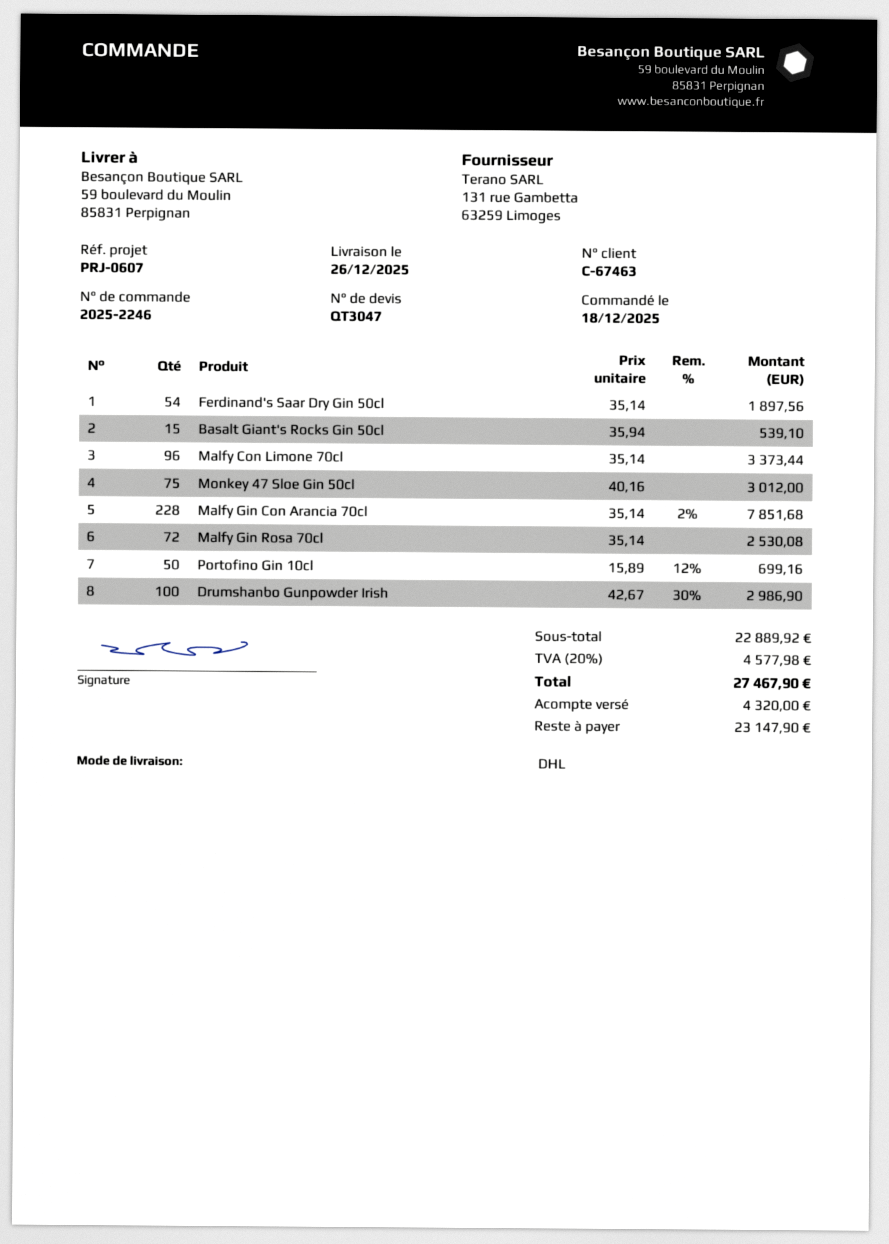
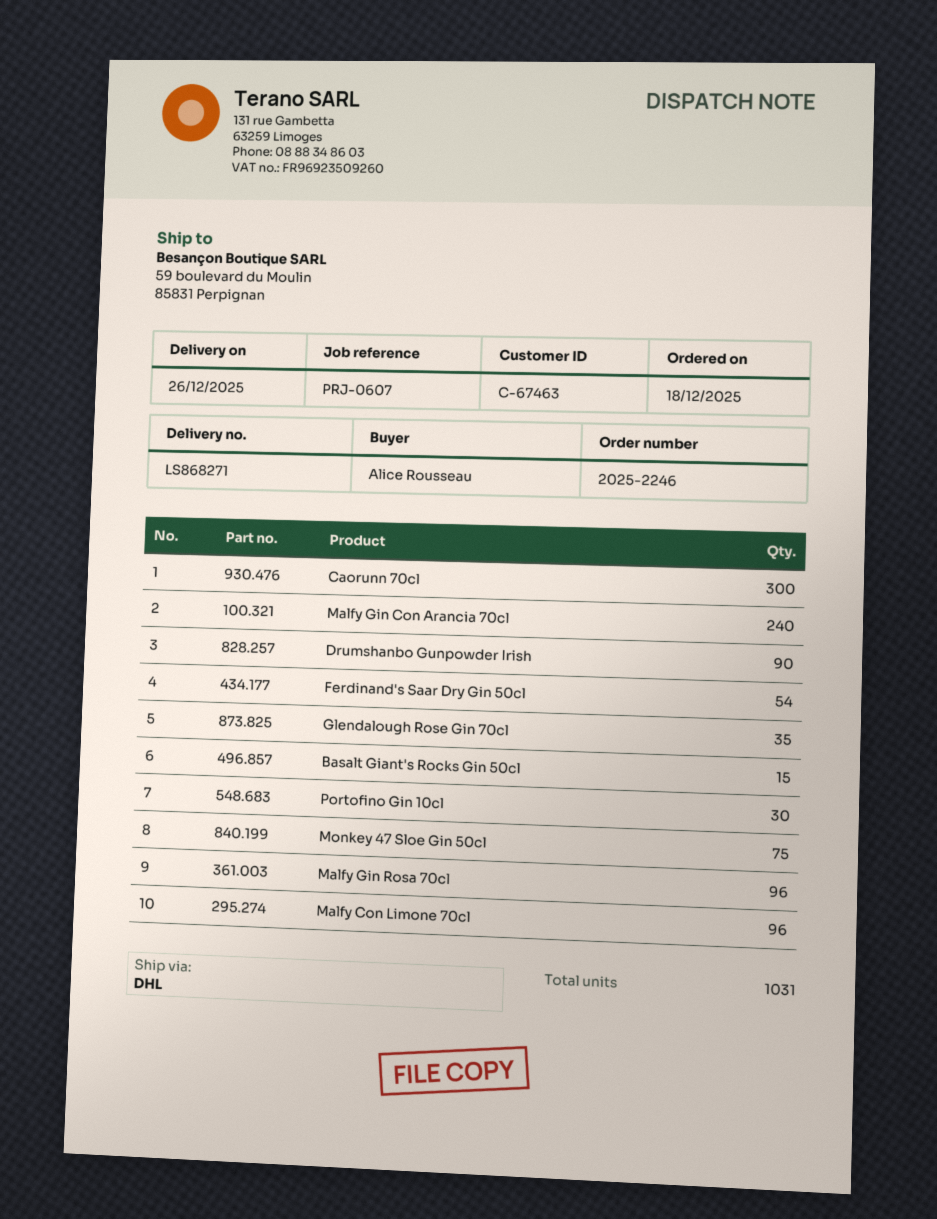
Malfy Gin Con Arancia 70cl: 228 -> 240
Malfy Gin Rosa 70cl: 72 -> 96
Portofino Gin 10cl: 50 -> 30
Drumshanbo Gunpowder Irish: 100 -> 90
Caorunn 70cl: none -> 300
Glendalough Rose Gin 70cl: none -> 35

